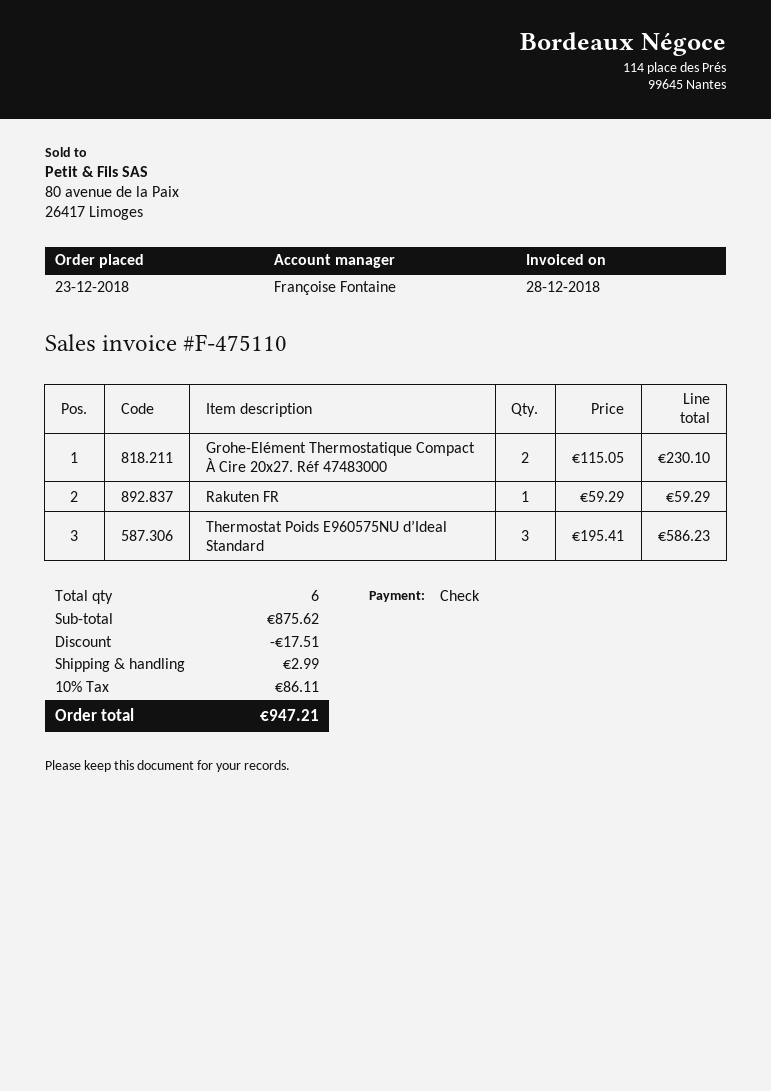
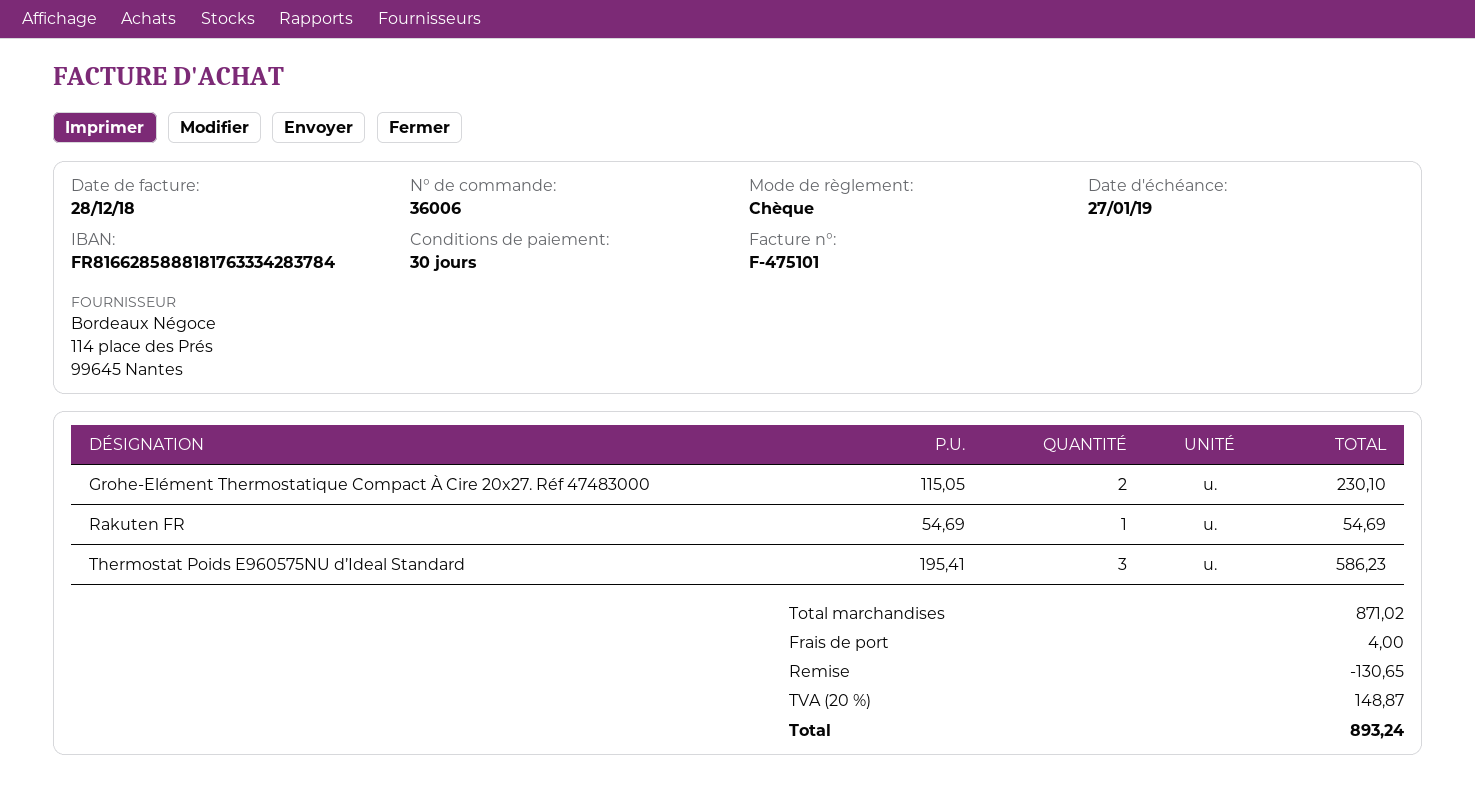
invoice number: F-475110 -> F-475101
Rakuten FR: 1 x 59.29 = 59.29 -> 1 x 54.69 = 54.69
subtotal: 875.62 -> 871.02
discount: 17.51 -> 130.65
shipping: 2.99 -> 4.00
tax: 10% = 86.11 -> 20% = 148.87
total: 947.21 -> 893.24

